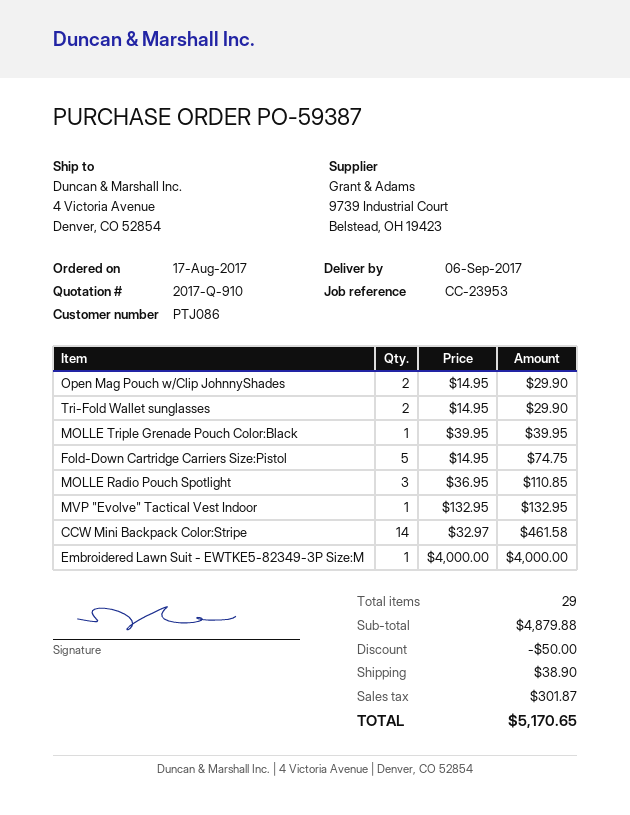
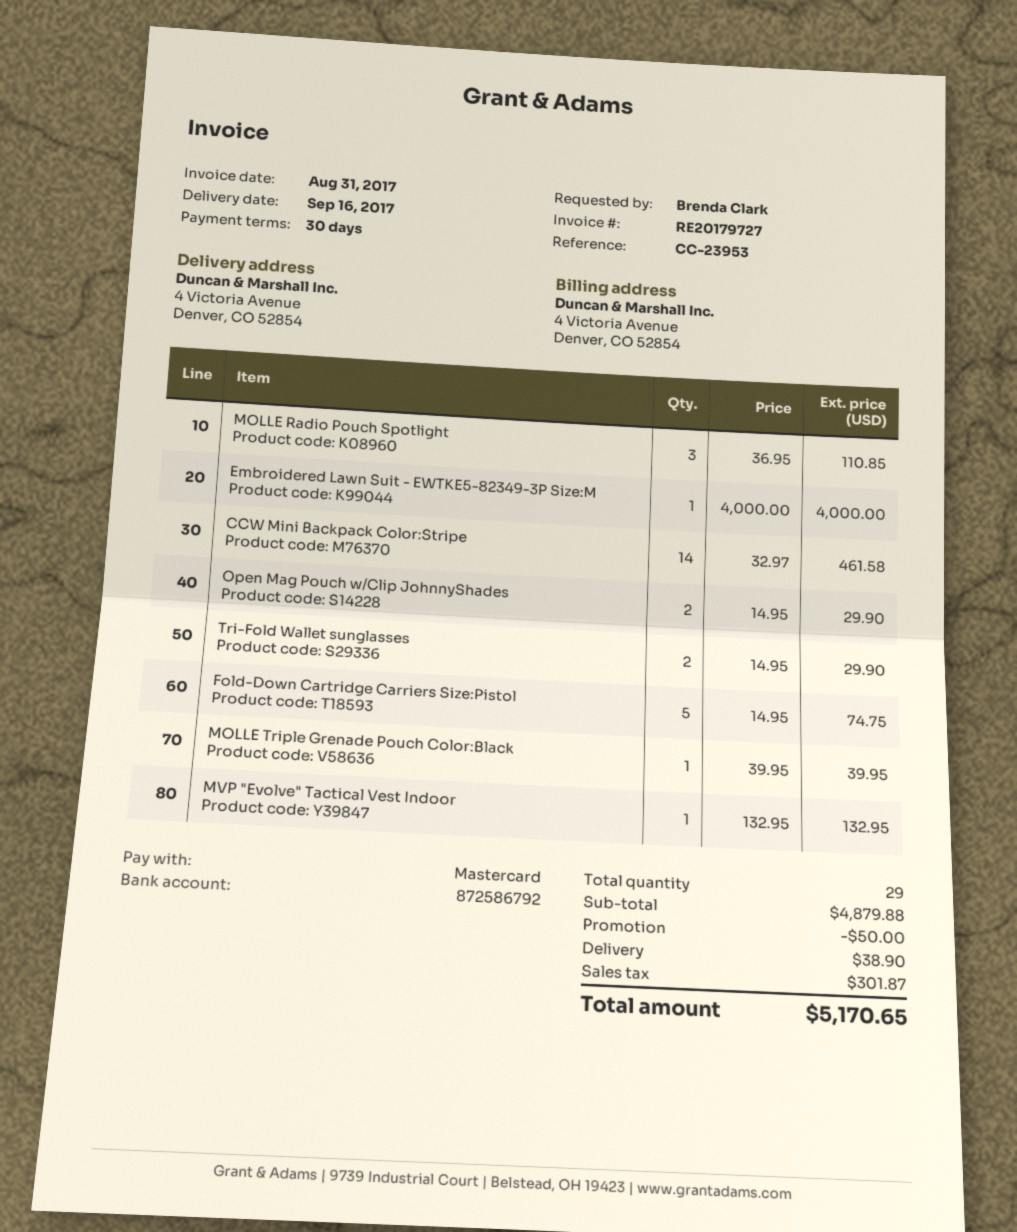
delivery date: 2017-09-06 -> 2017-09-16

